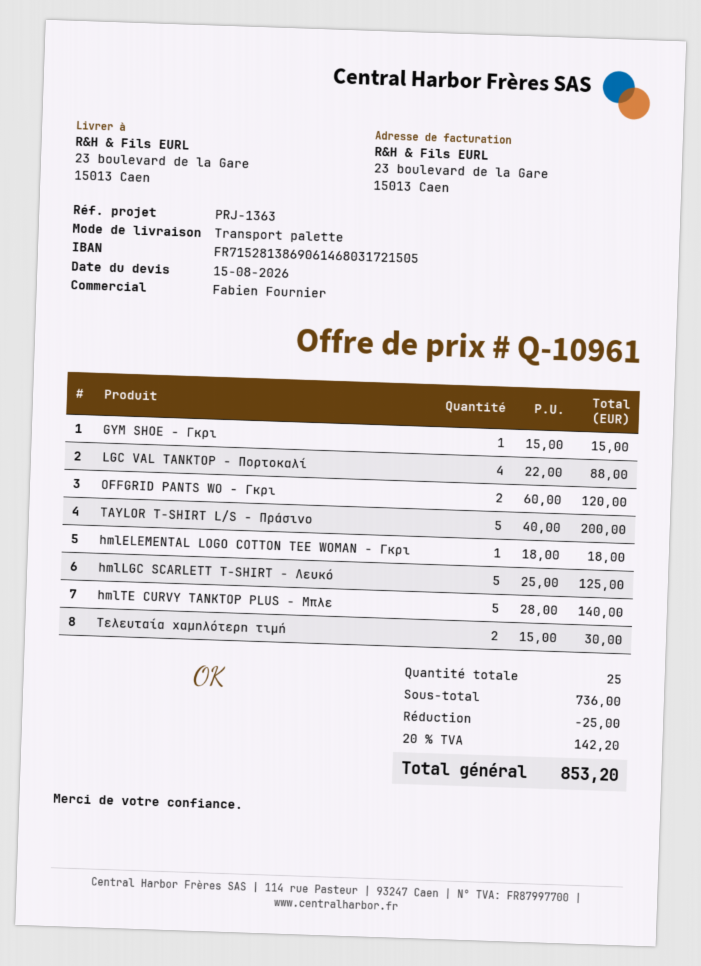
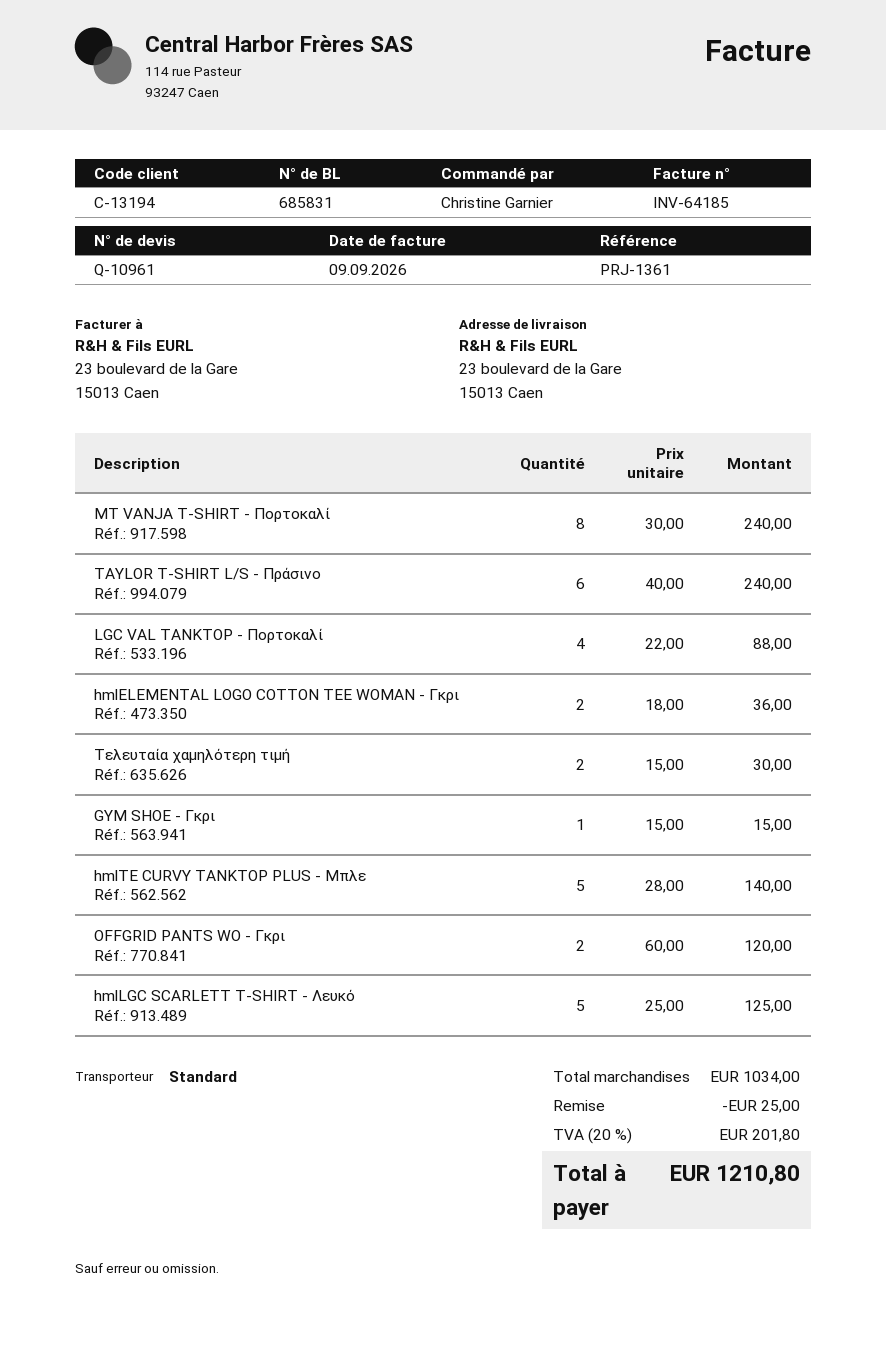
reference: PRJ-1363 -> PRJ-1361
shipping method: pallet freight -> standard
TAYLOR T-SHIRT L/S - Πράσινο: 5 x 40.00 = 200.00 -> 6 x 40.00 = 240.00
hmlELEMENTAL LOGO COTTON TEE WOMAN - Γκρι: 1 x 18.00 = 18.00 -> 2 x 18.00 = 36.00
MT VANJA T-SHIRT - Πορτοκαλί: none -> 8 x 30.00 = 240.00
subtotal: 736.00 -> 1034.00
tax: 20% = 142.20 -> 20% = 201.80
total: 853.20 -> 1210.80

